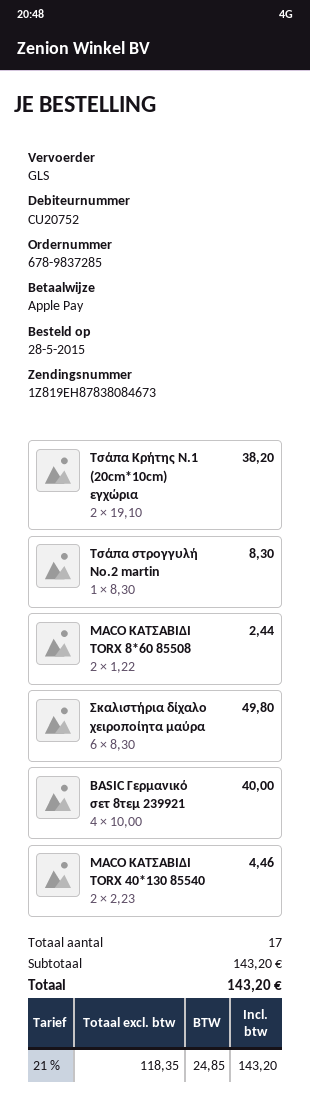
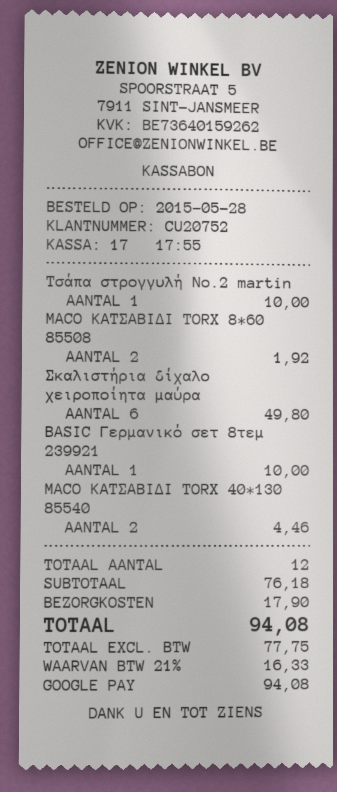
payment method: Apple Pay -> Google Pay
Τσάπα Κρήτης N.1 (20cm*10cm) εγχώρια: 2 for 38.20 -> none
Τσάπα στρογγυλή Νο.2 martin: 1 for 8.30 -> 1 for 10.00
MACO ΚΑΤΣΑΒΙΔΙ ΤΟRΧ 8*60 85508: 2 for 2.44 -> 2 for 1.92
BASIC Γερμανικό σετ 8τεμ 239921: 4 for 40.00 -> 1 for 10.00
total quantity: 17 -> 12
subtotal: 143.20 -> 76.18
shipping: none -> 17.90
net: 118.35 -> 77.75
tax: 21% = 24.85 -> 21% = 16.33
total: 143.20 -> 94.08

